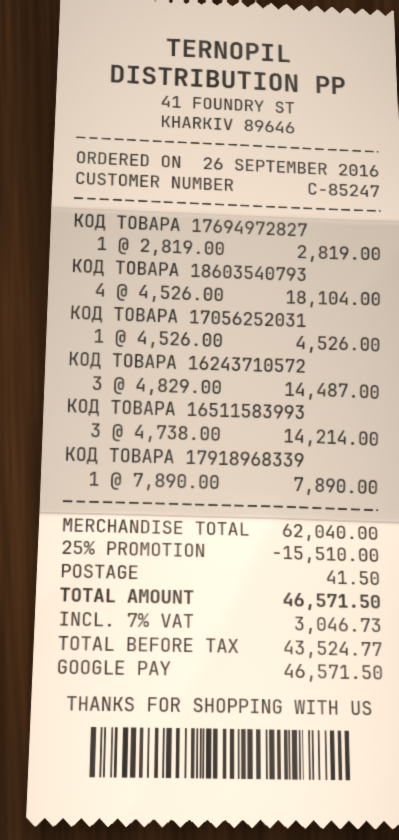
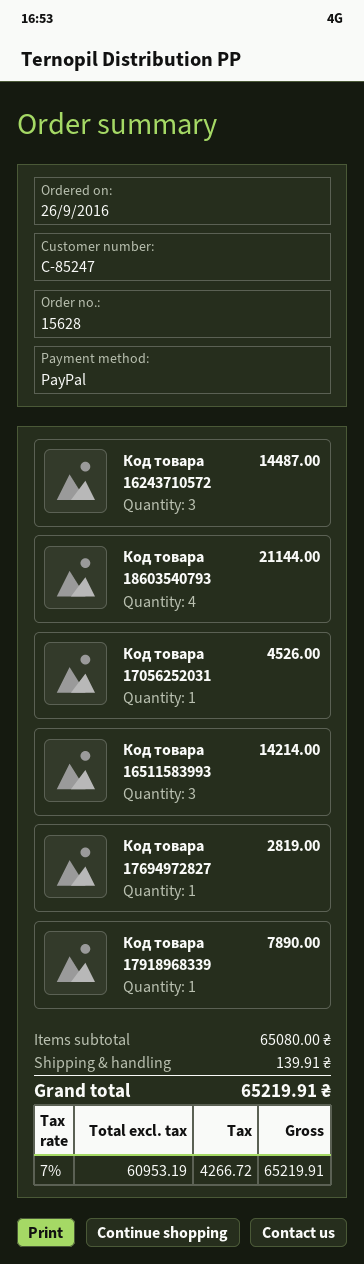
payment method: Google Pay -> PayPal
КОД ТОВАРА 18603540793: 4 for 18104.00 -> 4 for 21144.00
subtotal: 62040.00 -> 65080.00
discount: 25% = 15510.00 -> none
shipping: 41.50 -> 139.91
net: 43524.77 -> 60953.19
tax: 7% = 3046.73 -> 7% = 4266.72
total: 46571.50 -> 65219.91

